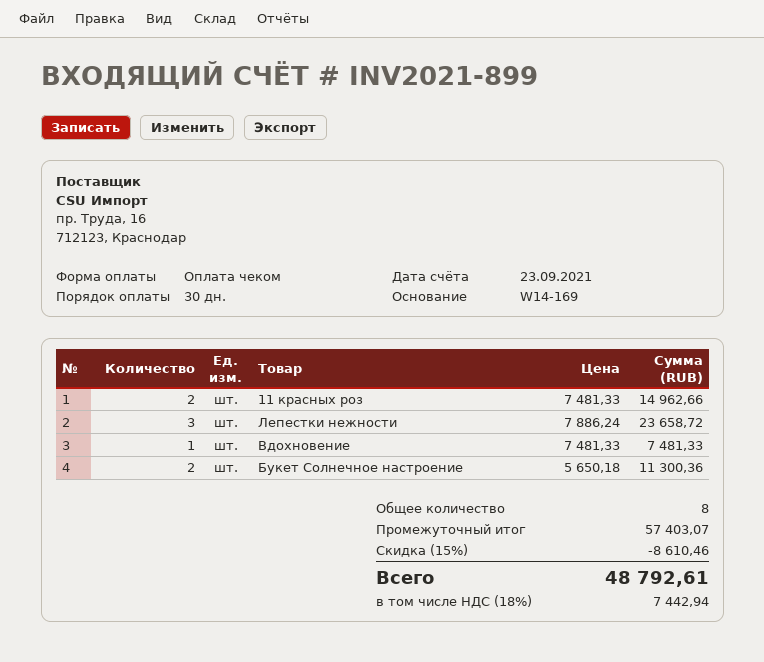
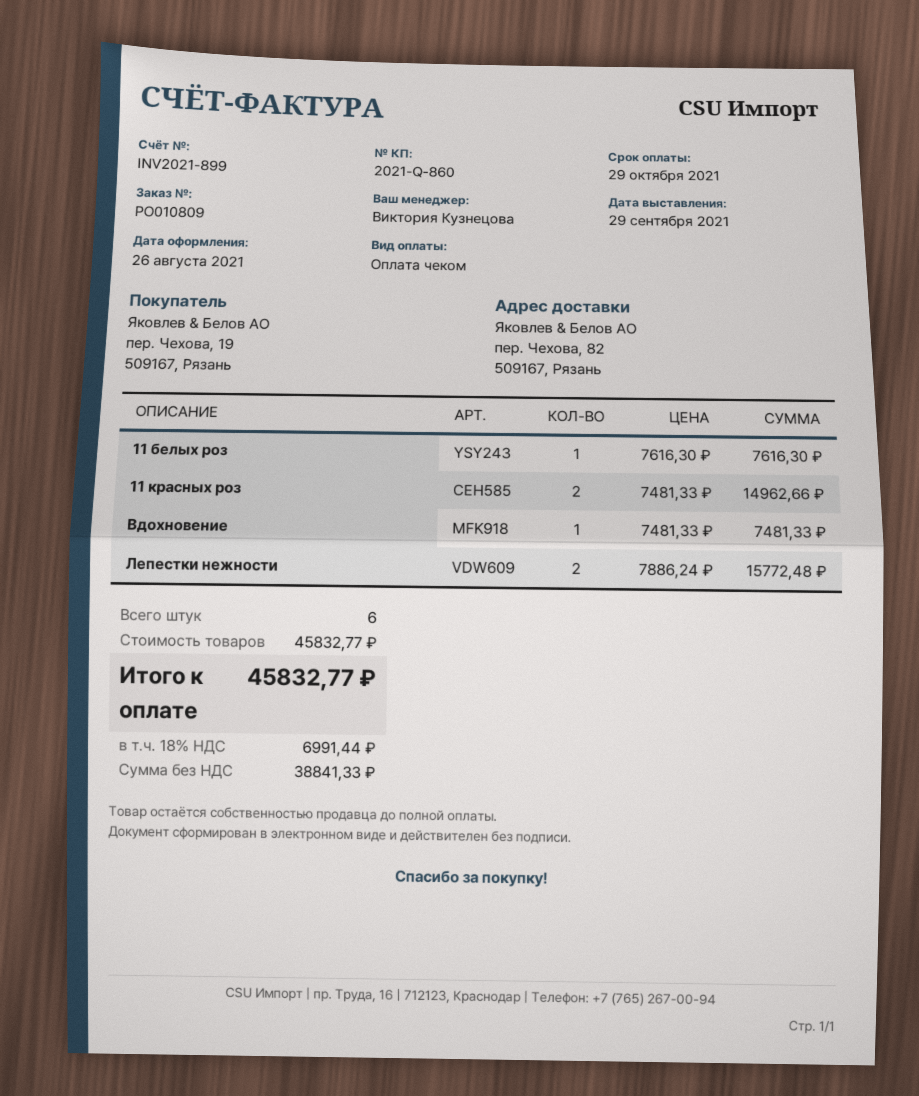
invoice date: 2021-09-23 -> 2021-09-29
Лепестки нежности: 3 x 7886.24 = 23658.72 -> 2 x 7886.24 = 15772.48
Букет Солнечное настроение: 2 x 5650.18 = 11300.36 -> none
11 белых роз: none -> 1 x 7616.30 = 7616.30
total quantity: 8 -> 6
subtotal: 57403.07 -> 45832.77
discount: 15% = 8610.46 -> none
tax: 18% = 7442.94 -> 18% = 6991.44
total: 48792.61 -> 45832.77

